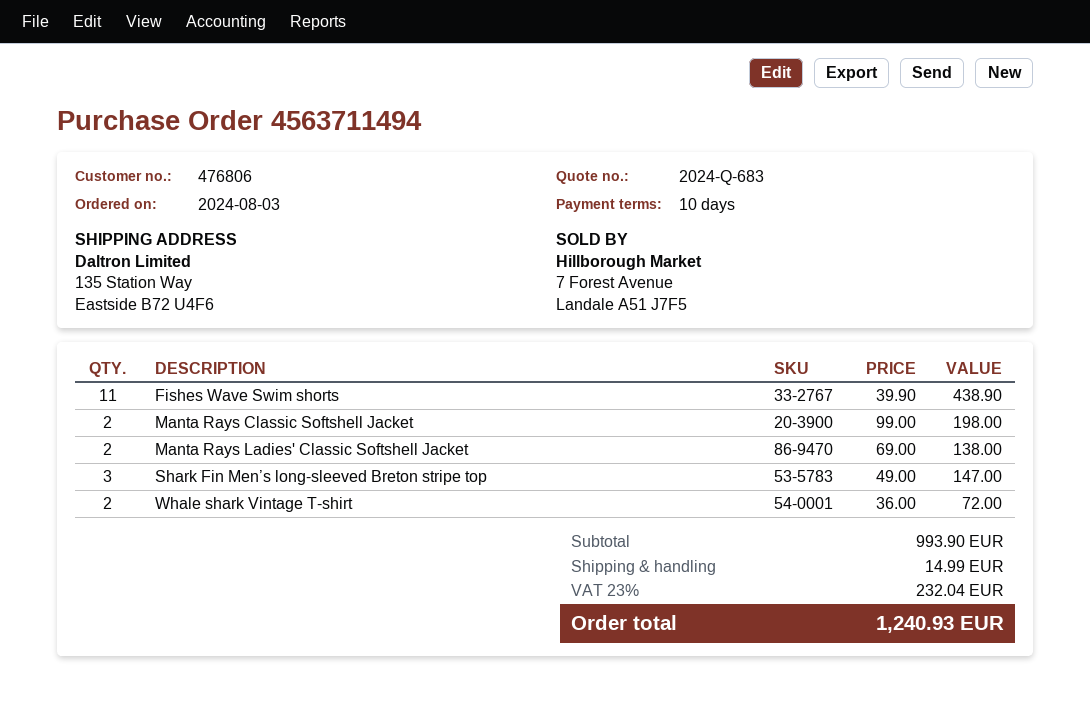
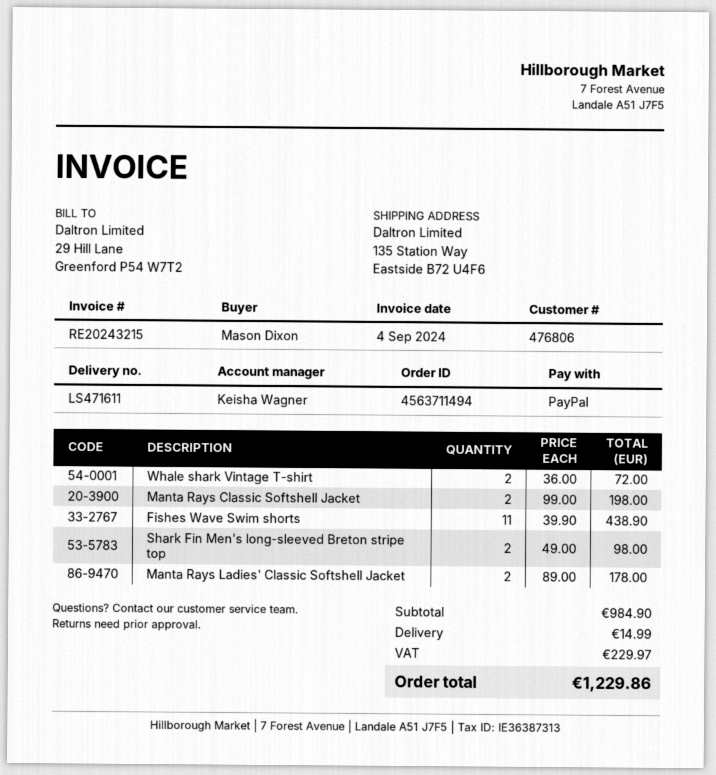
Manta Rays Ladies' Classic Softshell Jacket: 2 x 69.00 = 138.00 -> 2 x 89.00 = 178.00
Shark Fin Men’s long-sleeved Breton stripe top: 3 x 49.00 = 147.00 -> 2 x 49.00 = 98.00
subtotal: 993.90 -> 984.90
tax: 232.04 -> 229.97
total: 1240.93 -> 1229.86

